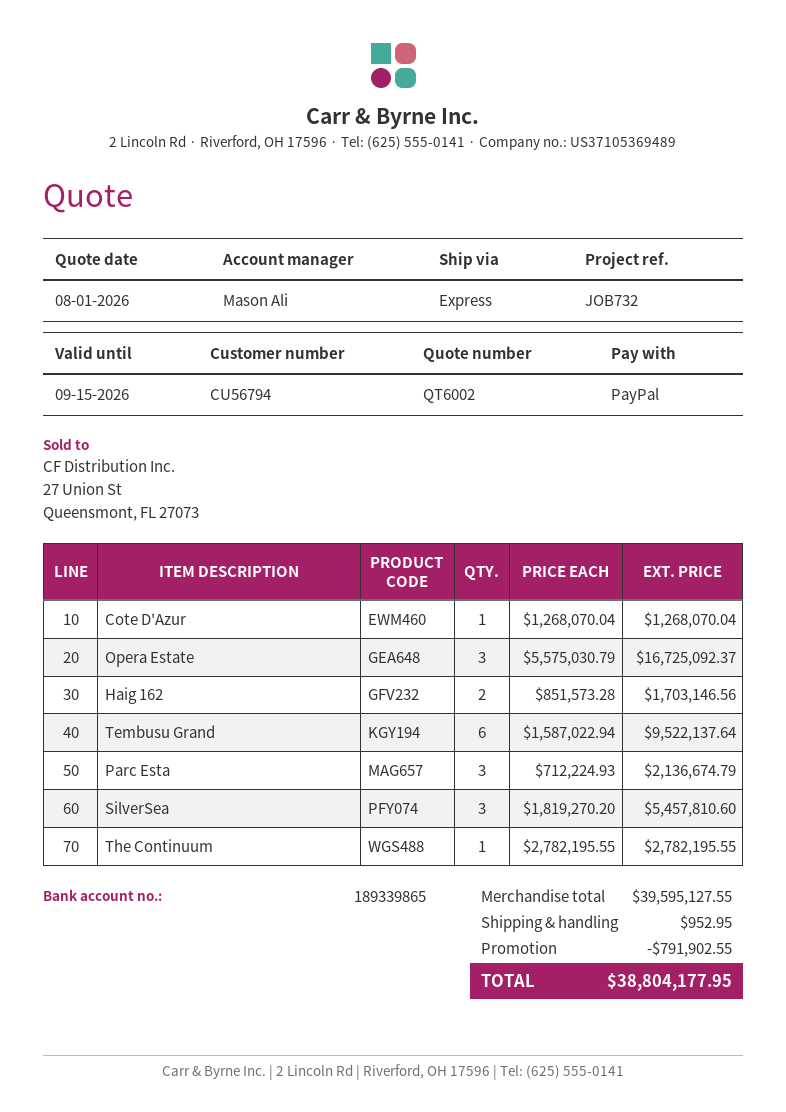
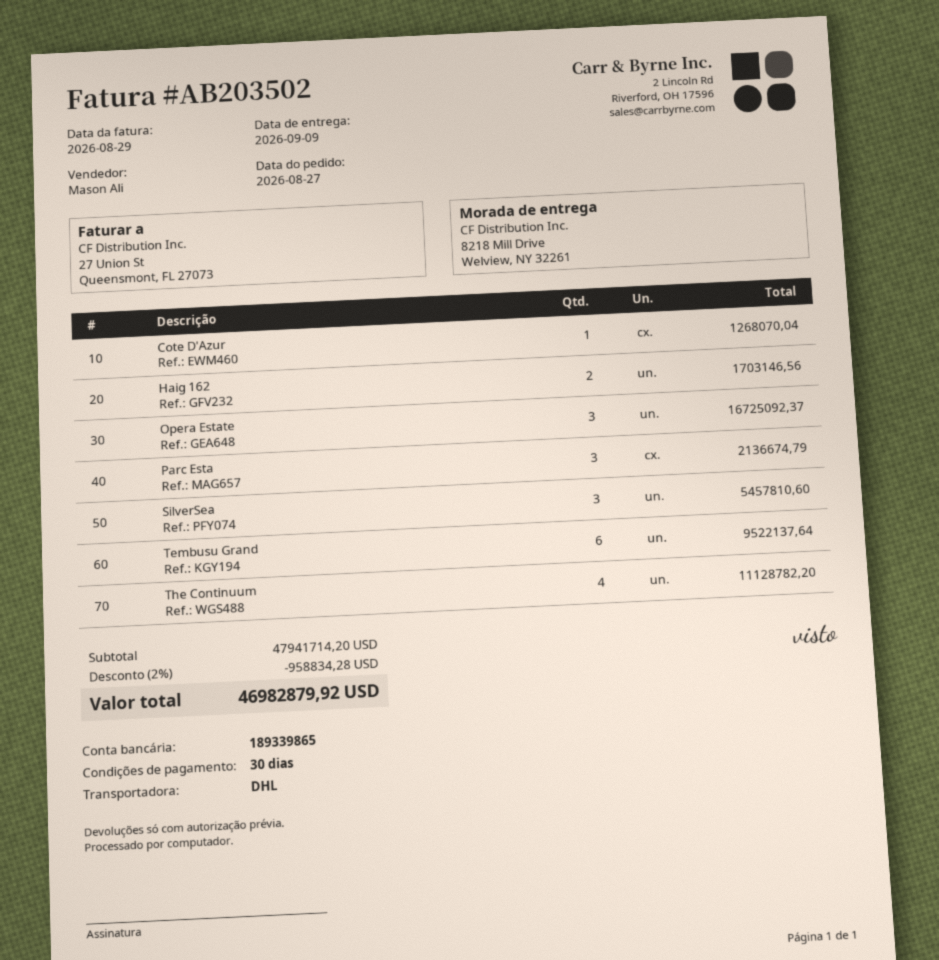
shipping method: express -> DHL
The Continuum: 1 for 2782195.55 -> 4 for 11128782.20
subtotal: 39595127.55 -> 47941714.20
discount: 791902.55 -> 958834.28
shipping: 952.95 -> none
total: 38804177.95 -> 46982879.92

